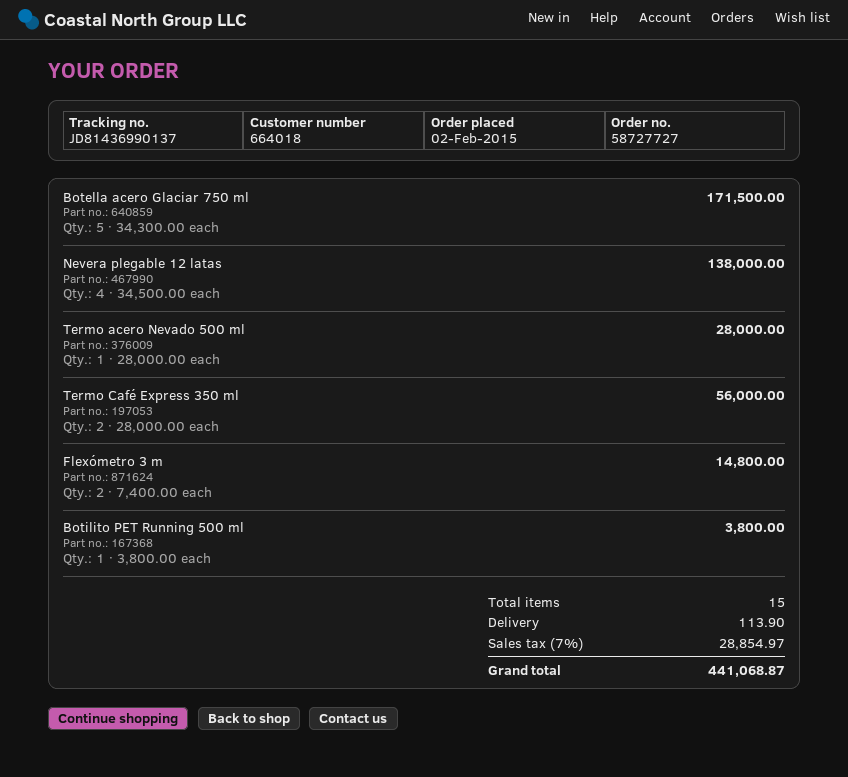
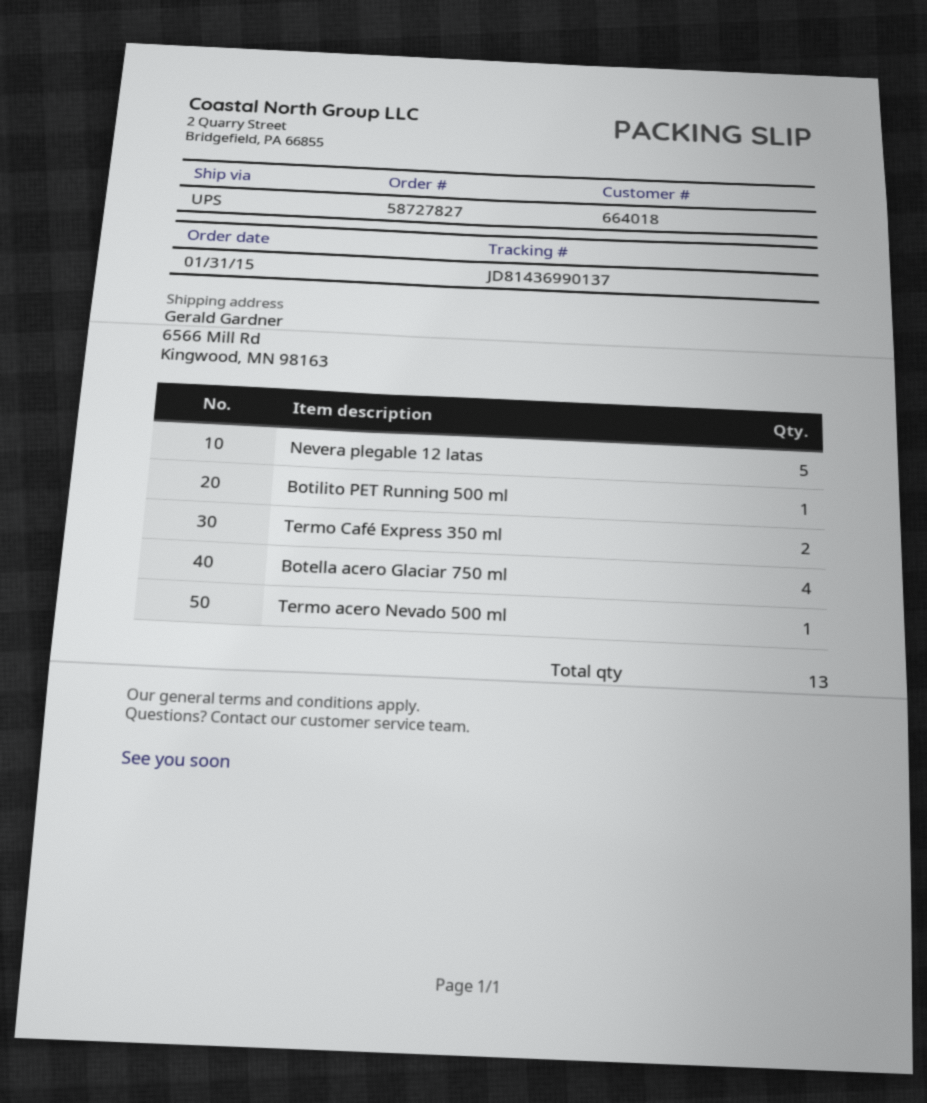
order number: 58727727 -> 58727827
order date: 2015-02-02 -> 2015-01-31
Botella acero Glaciar 750 ml: 5 -> 4
Nevera plegable 12 latas: 4 -> 5
Flexómetro 3 m: 2 -> none
total quantity: 15 -> 13

